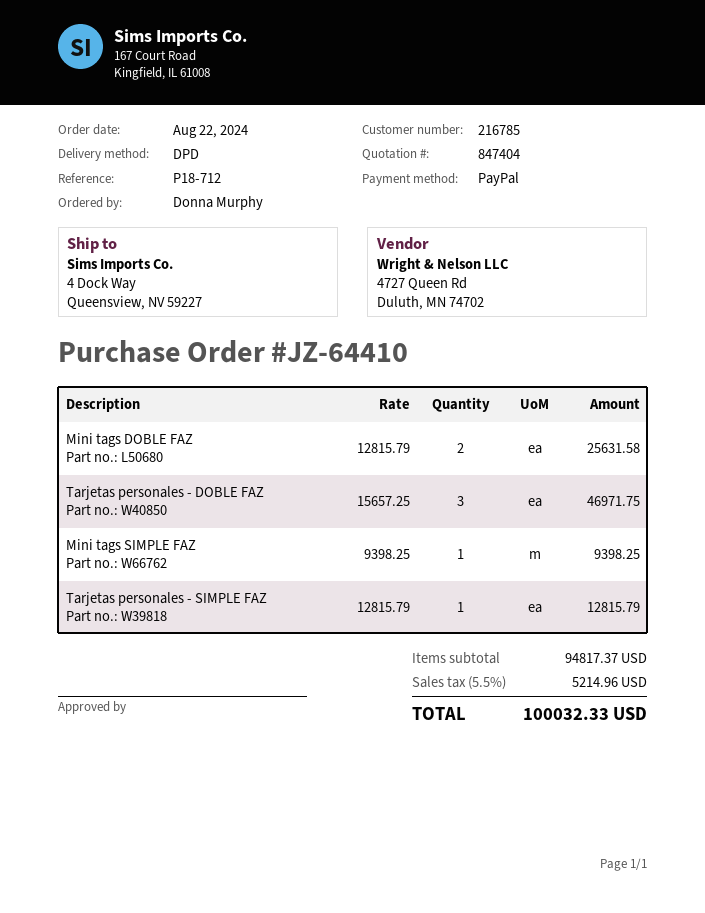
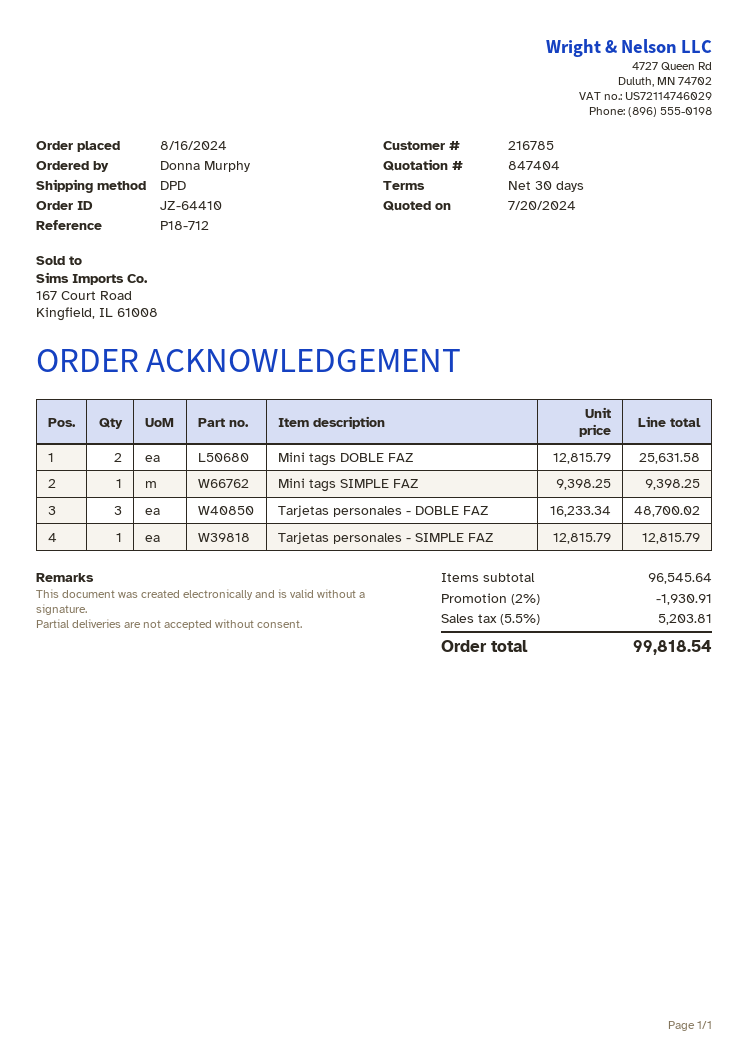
order date: 2024-08-22 -> 2024-08-16
Tarjetas personales - DOBLE FAZ: 3 x 15657.25 = 46971.75 -> 3 x 16233.34 = 48700.02
subtotal: 94817.37 -> 96545.64
discount: none -> 2% = 1930.91
tax: 5.5% = 5214.96 -> 5.5% = 5203.81
total: 100032.33 -> 99818.54

